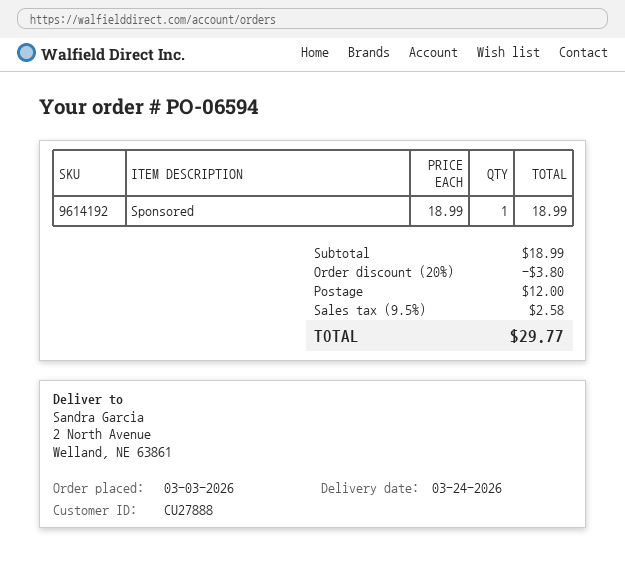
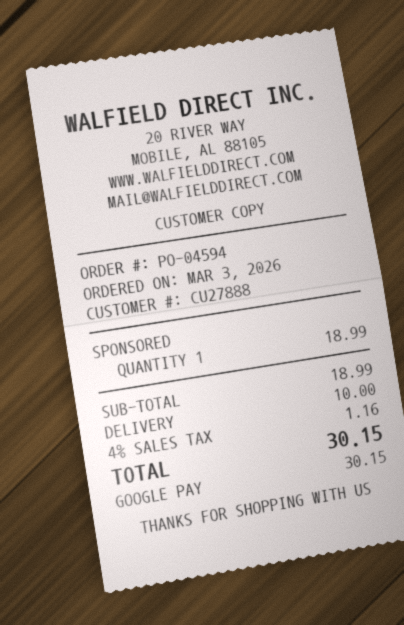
order number: PO-06594 -> PO-04594
discount: 20% = 3.80 -> none
shipping: 12.00 -> 10.00
tax: 9.5% = 2.58 -> 4% = 1.16
total: 29.77 -> 30.15

